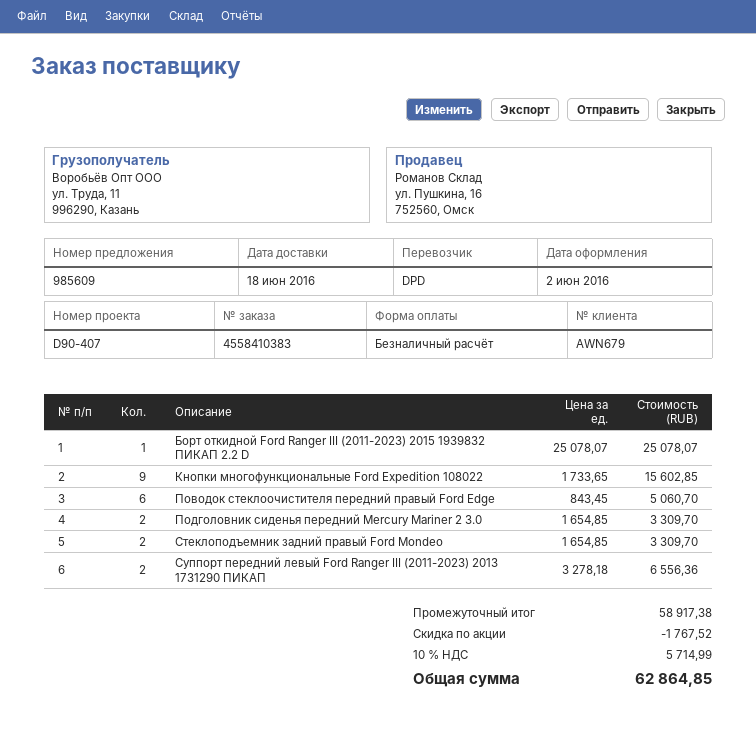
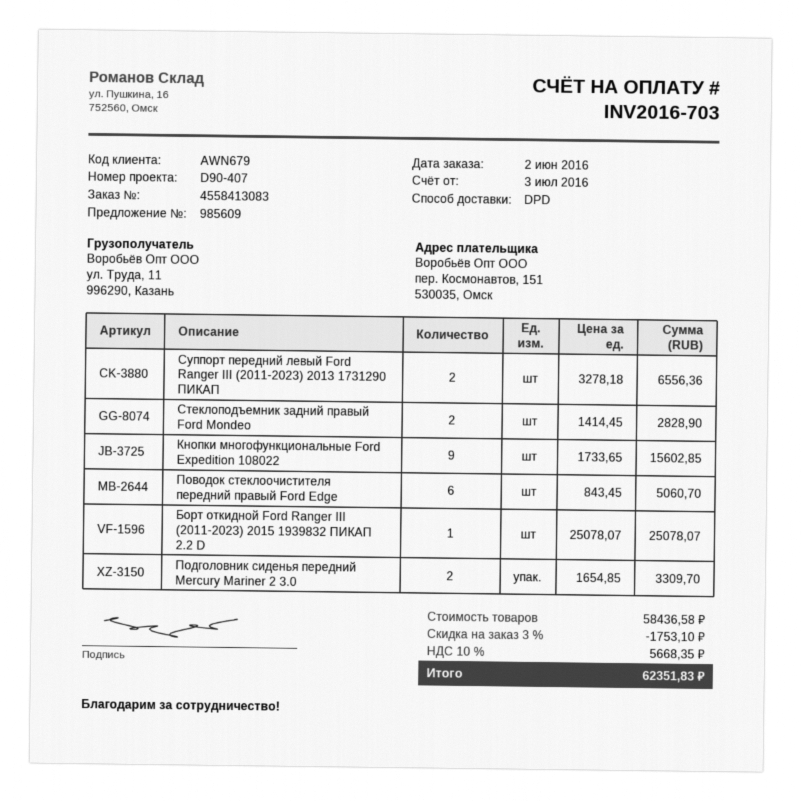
order number: 4558410383 -> 4558413083
Стеклоподъемник задний правый Ford Mondeo: 2 x 1654.85 = 3309.70 -> 2 x 1414.45 = 2828.90
subtotal: 58917.38 -> 58436.58
discount: 1767.52 -> 1753.10
tax: 10% = 5714.99 -> 10% = 5668.35
total: 62864.85 -> 62351.83

